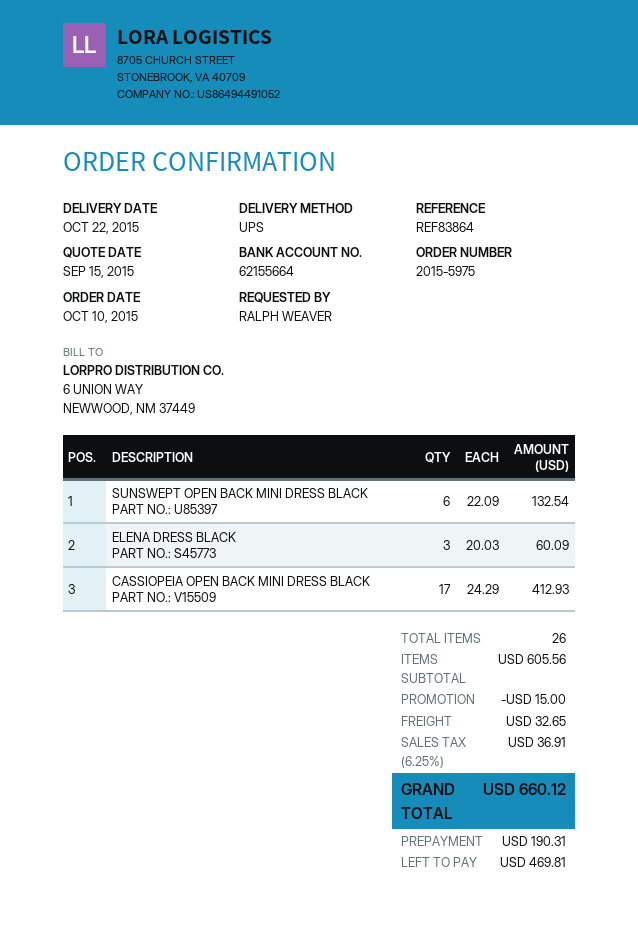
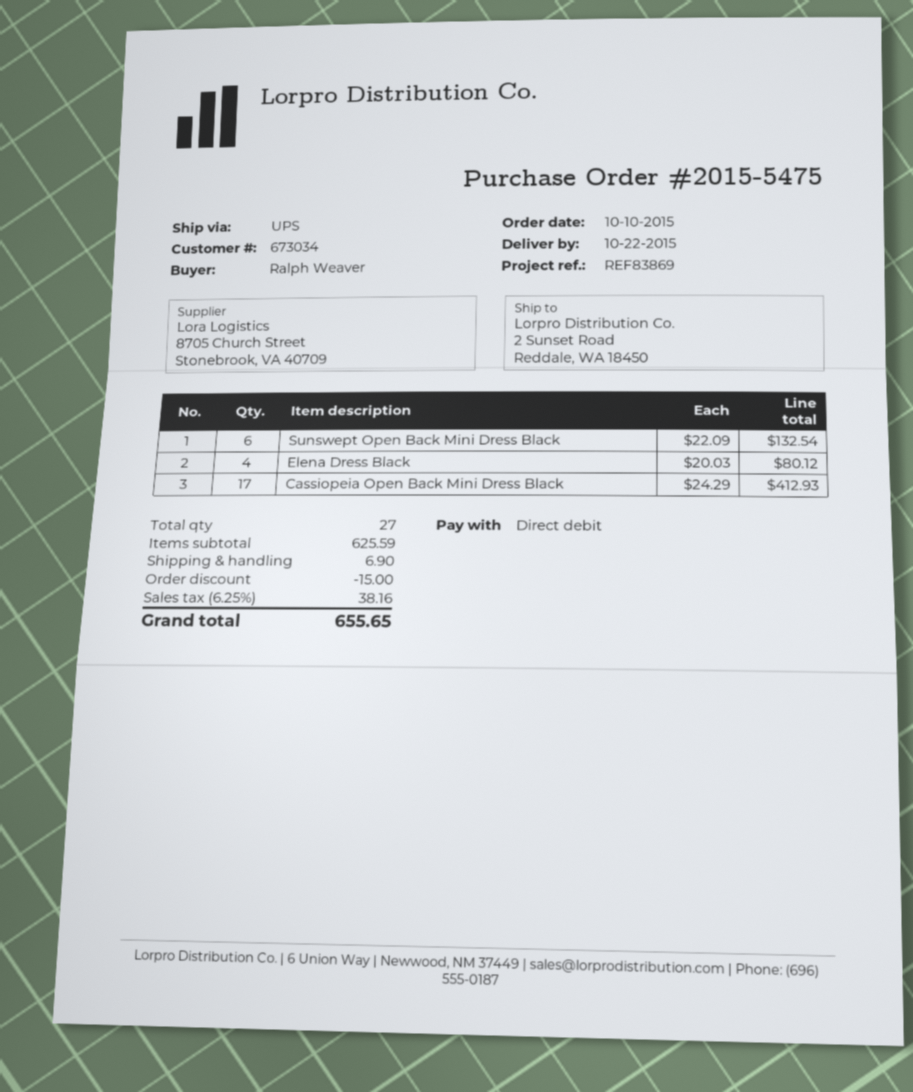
order number: 2015-5975 -> 2015-5475
reference: REF83864 -> REF83869
ELENA DRESS BLACK: 3 x 20.03 = 60.09 -> 4 x 20.03 = 80.12
total quantity: 26 -> 27
subtotal: 605.56 -> 625.59
shipping: 32.65 -> 6.90
tax: 6.25% = 36.91 -> 6.25% = 38.16
total: 660.12 -> 655.65

